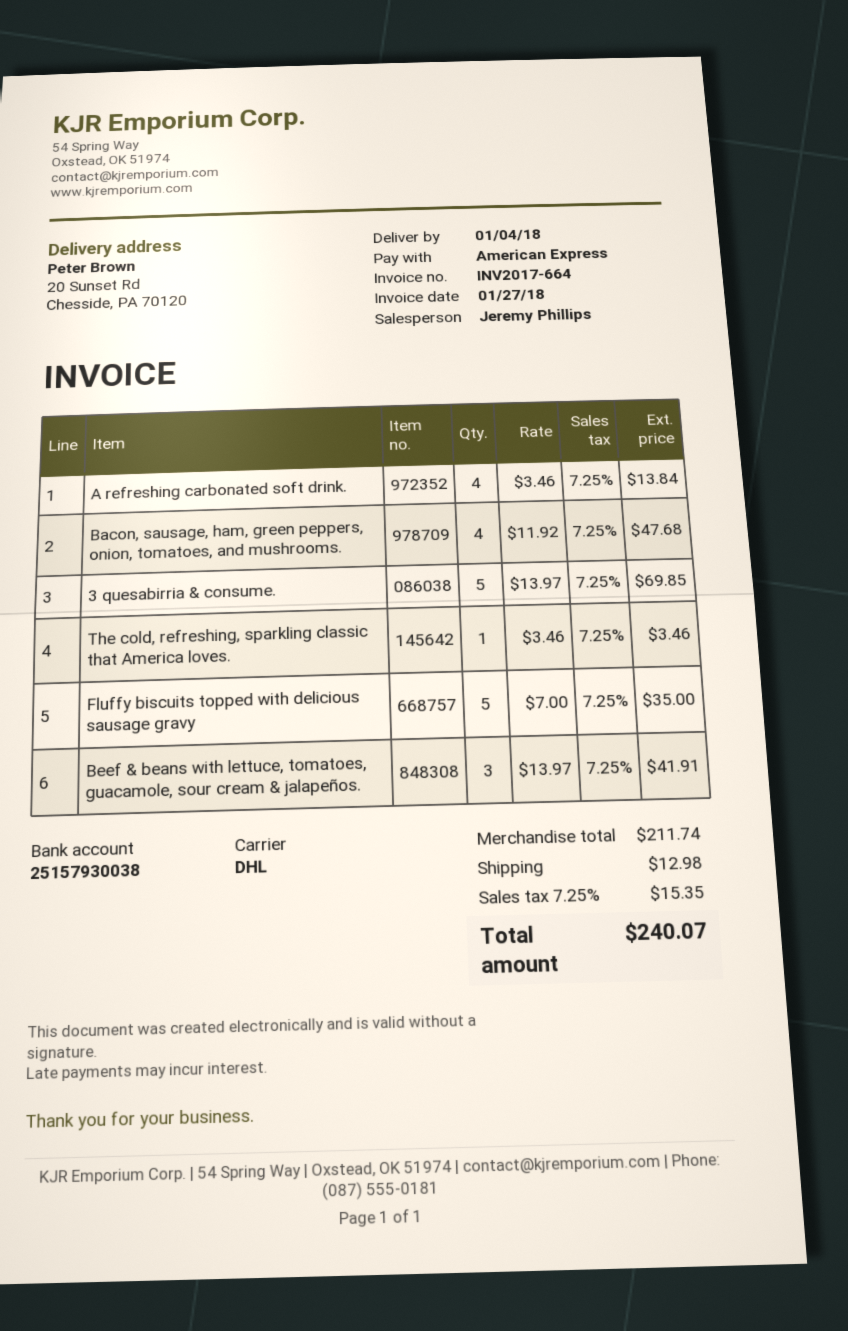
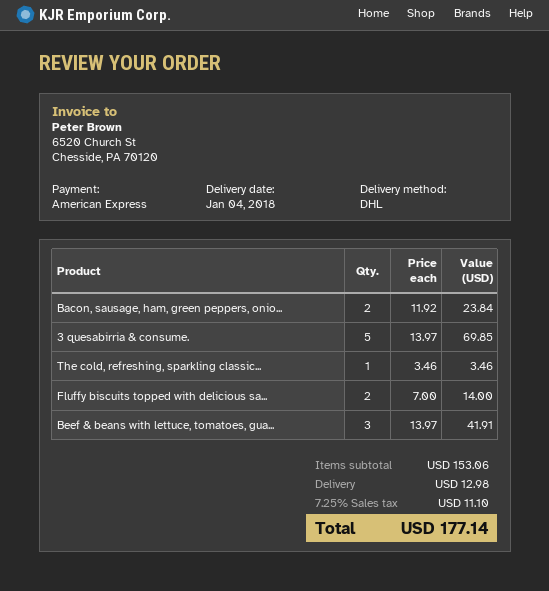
A refreshing carbonated soft drink.: 4 x 3.46 = 13.84 -> none
Bacon, sausage, ham, green peppers, onion, tomatoes, and mushrooms.: 4 x 11.92 = 47.68 -> 2 x 11.92 = 23.84
Fluffy biscuits topped with delicious sausage gravy: 5 x 7.00 = 35.00 -> 2 x 7.00 = 14.00
subtotal: 211.74 -> 153.06
tax: 7.25% = 15.35 -> 7.25% = 11.10
total: 240.07 -> 177.14

